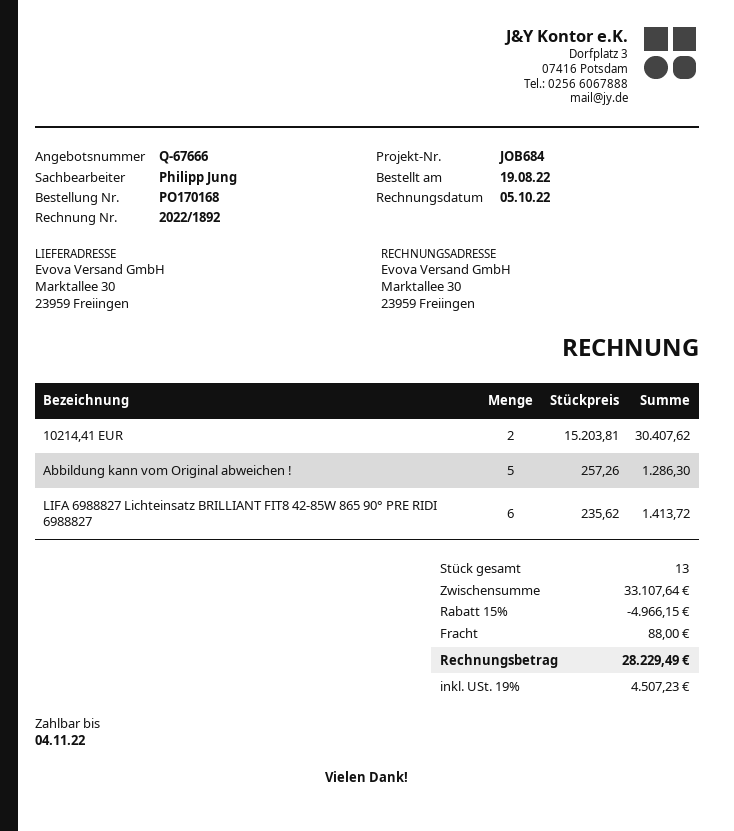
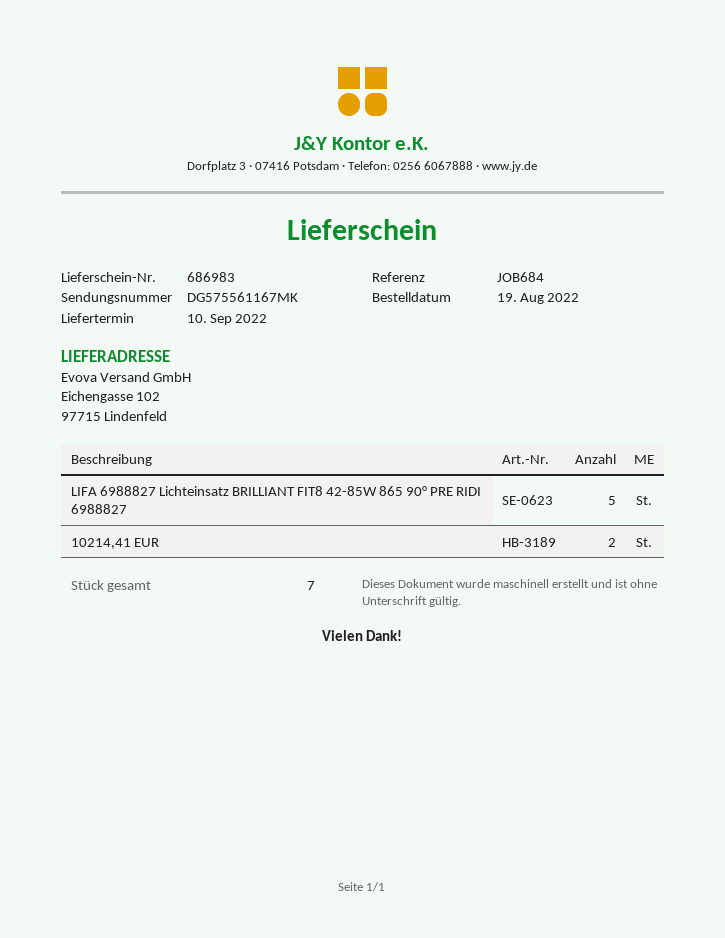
ship to: Marktallee 30, 23959 Freiingen -> Eichengasse 102, 97715 Lindenfeld
Abbildung kann vom Original abweichen !: 5 -> none
LIFA 6988827 Lichteinsatz BRILLIANT FIT8 42-85W 865 90° PRE RIDI 6988827: 6 -> 5
total quantity: 13 -> 7

